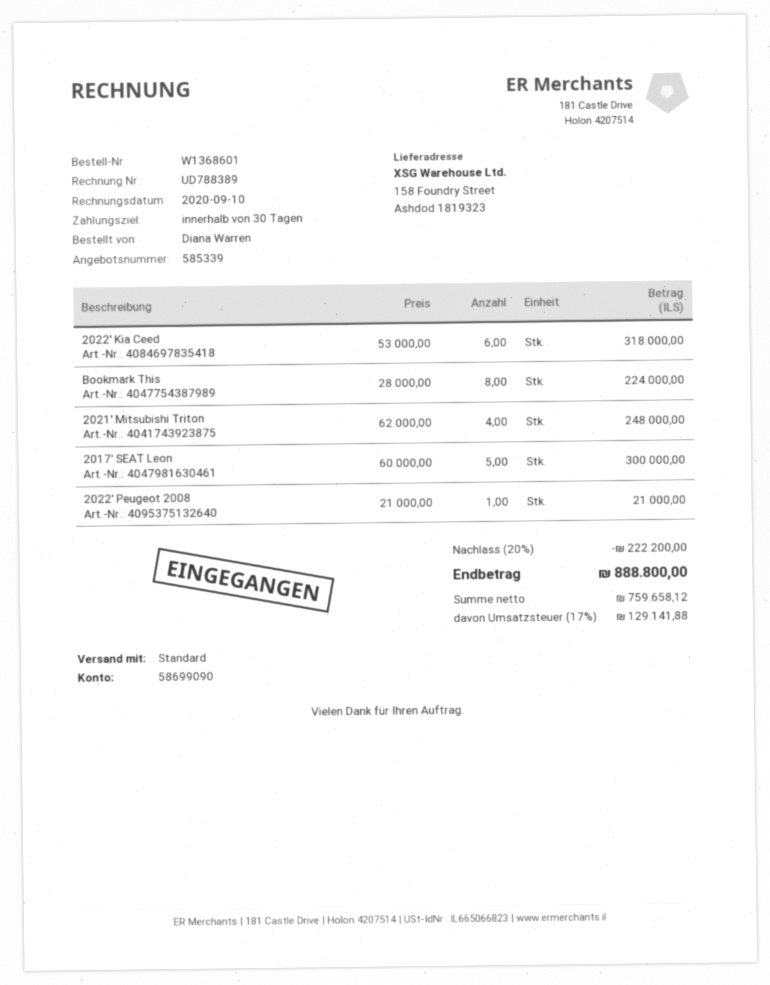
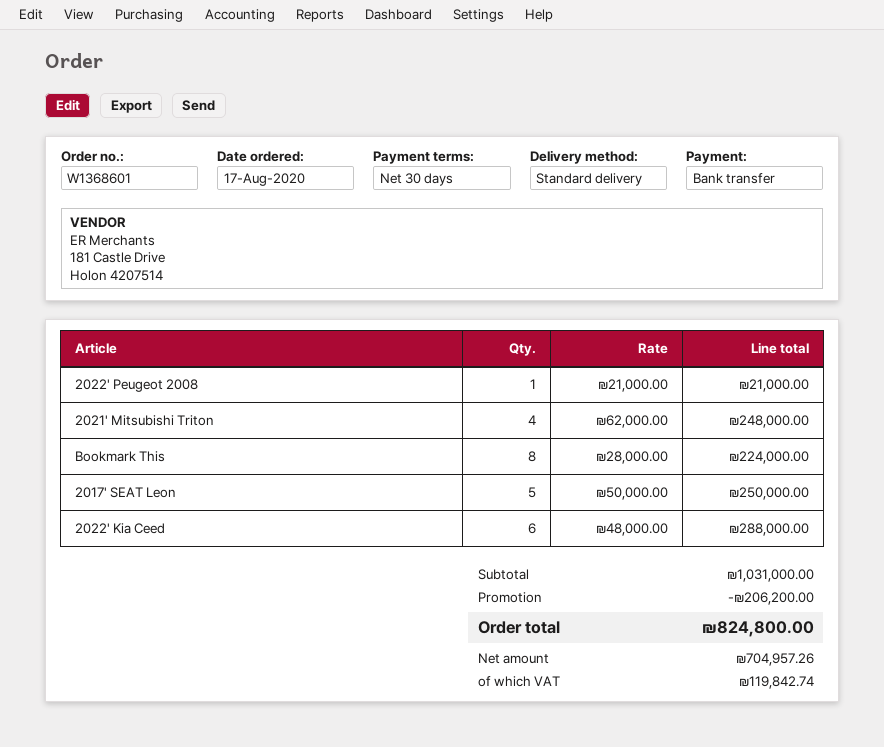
2022' Kia Ceed: 6 x 53000.00 = 318000.00 -> 6 x 48000.00 = 288000.00
2017' SEAT Leon: 5 x 60000.00 = 300000.00 -> 5 x 50000.00 = 250000.00
discount: 222200.00 -> 206200.00
net: 759658.12 -> 704957.26
tax: 129141.88 -> 119842.74
total: 888800.00 -> 824800.00

